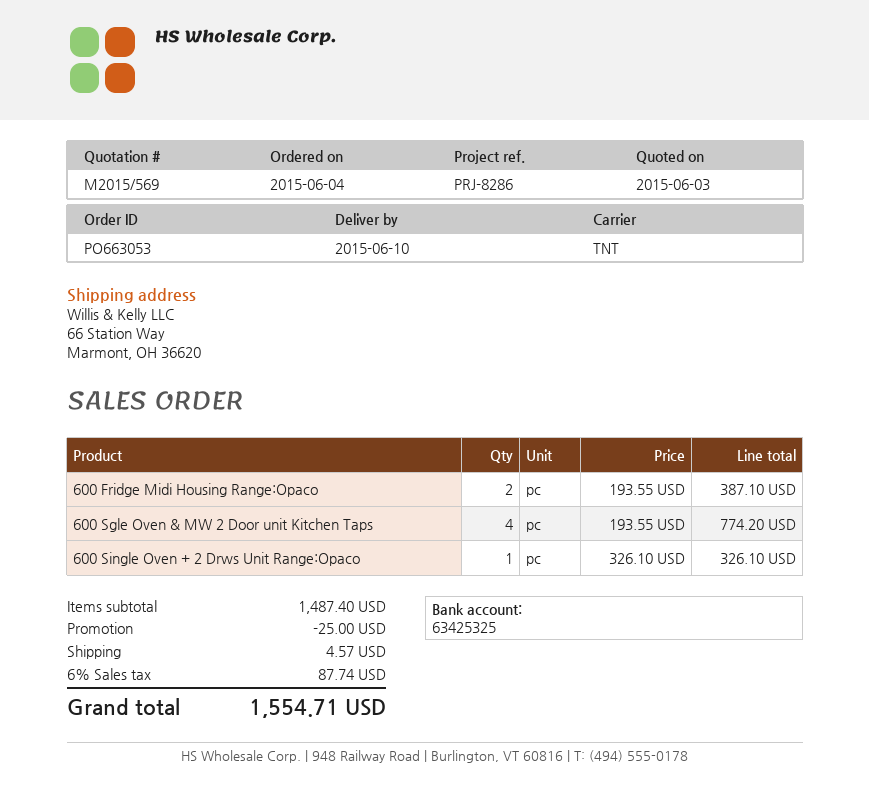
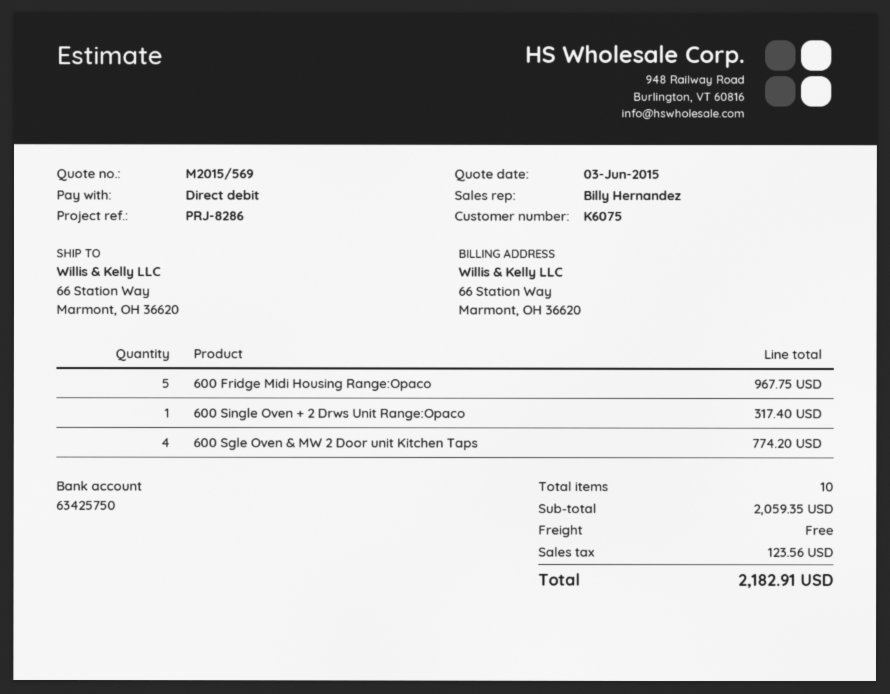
bank account: 63425325 -> 63425750
600 Fridge Midi Housing Range:Opaco: 2 for 387.10 -> 5 for 967.75
600 Single Oven + 2 Drws Unit Range:Opaco: 1 for 326.10 -> 1 for 317.40
subtotal: 1487.40 -> 2059.35
discount: 25.00 -> none
shipping: 4.57 -> 0.00
tax: 87.74 -> 123.56
total: 1554.71 -> 2182.91

